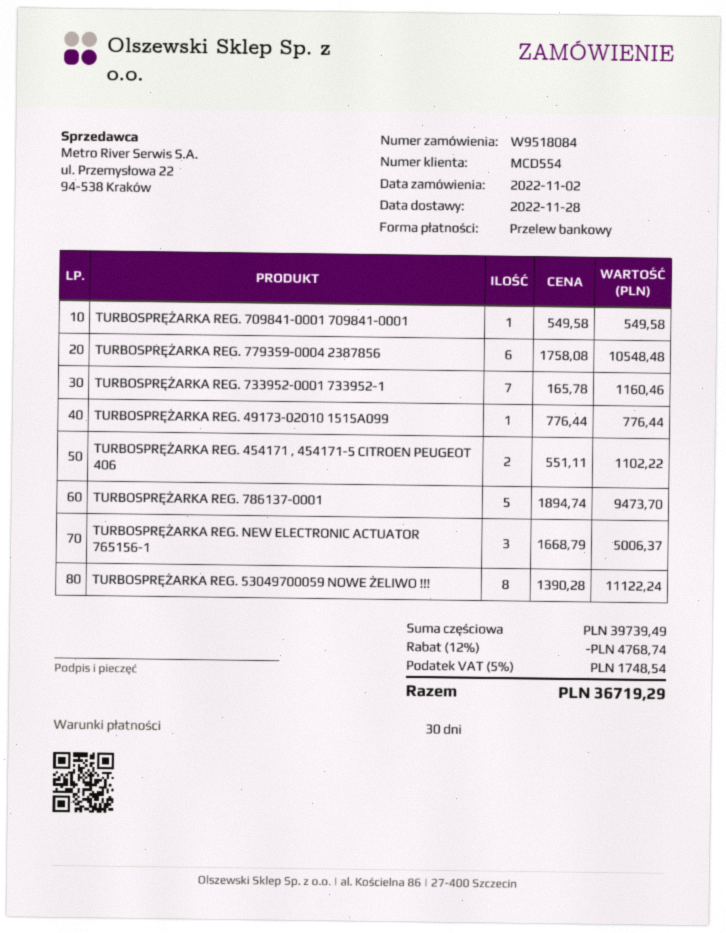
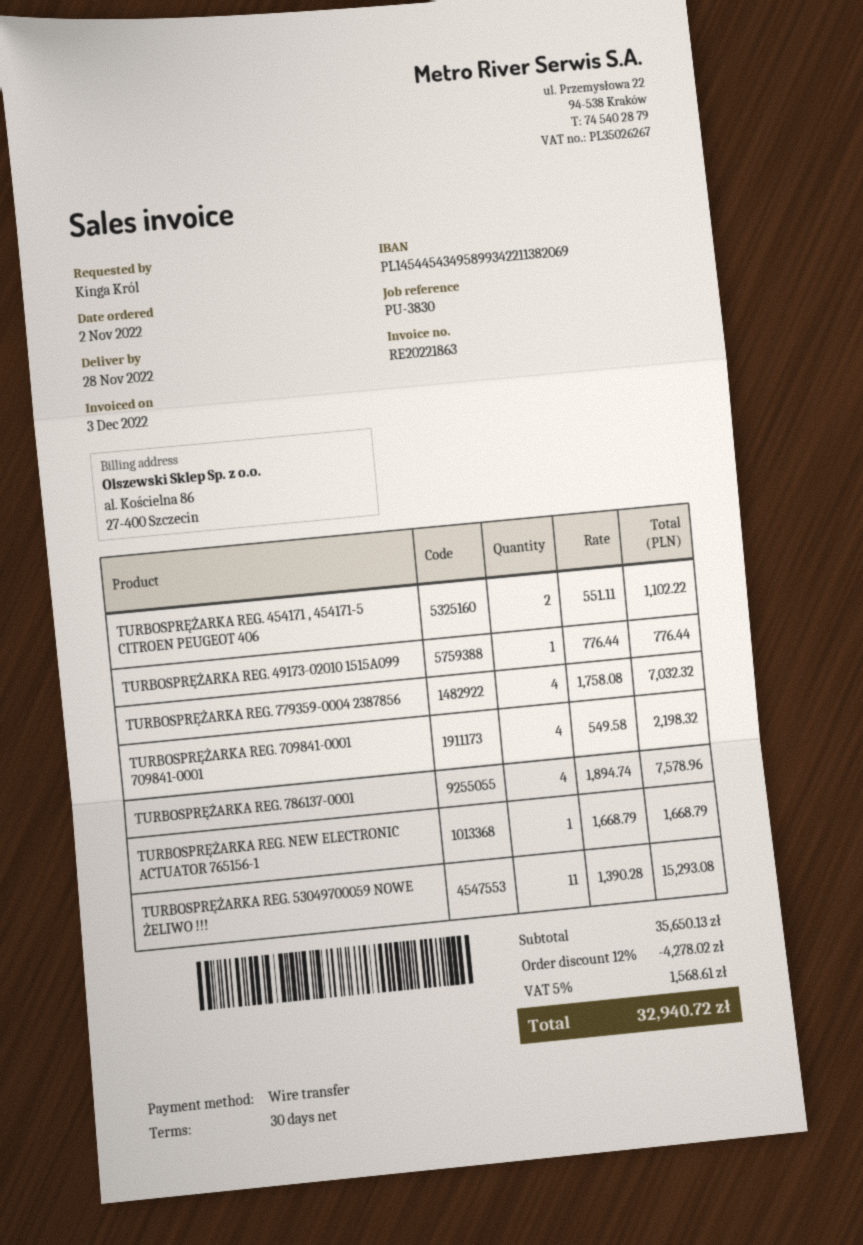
TURBOSPRĘŻARKA REG. 709841-0001 709841-0001: 1 x 549.58 = 549.58 -> 4 x 549.58 = 2198.32
TURBOSPRĘŻARKA REG. 779359-0004 2387856: 6 x 1758.08 = 10548.48 -> 4 x 1758.08 = 7032.32
TURBOSPRĘŻARKA REG. 733952-0001 733952-1: 7 x 165.78 = 1160.46 -> none
TURBOSPRĘŻARKA REG. 786137-0001: 5 x 1894.74 = 9473.70 -> 4 x 1894.74 = 7578.96
TURBOSPRĘŻARKA REG. NEW ELECTRONIC ACTUATOR 765156-1: 3 x 1668.79 = 5006.37 -> 1 x 1668.79 = 1668.79
TURBOSPRĘŻARKA REG. 53049700059 NOWE ŻELIWO !!!: 8 x 1390.28 = 11122.24 -> 11 x 1390.28 = 15293.08
subtotal: 39739.49 -> 35650.13
discount: 12% = 4768.74 -> 12% = 4278.02
tax: 5% = 1748.54 -> 5% = 1568.61
total: 36719.29 -> 32940.72

